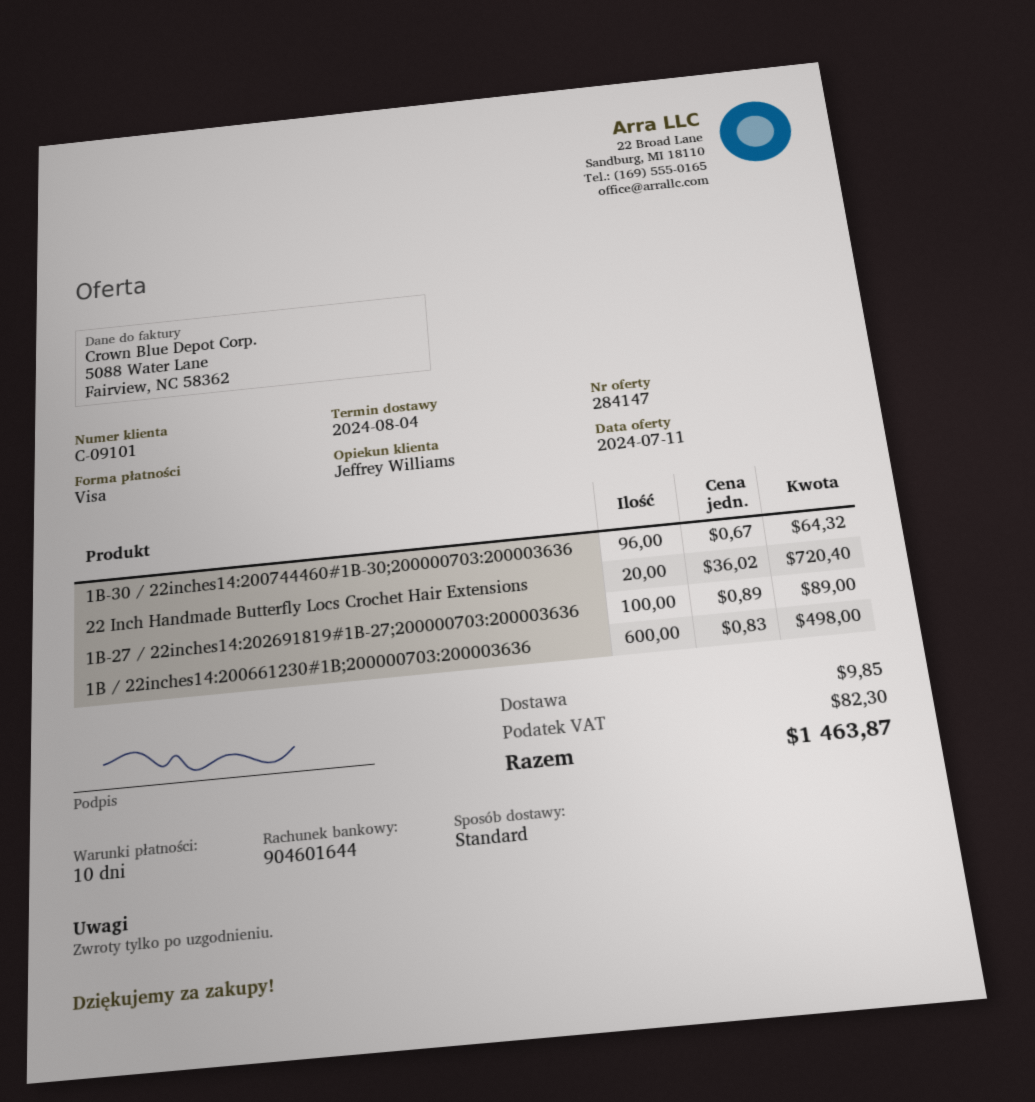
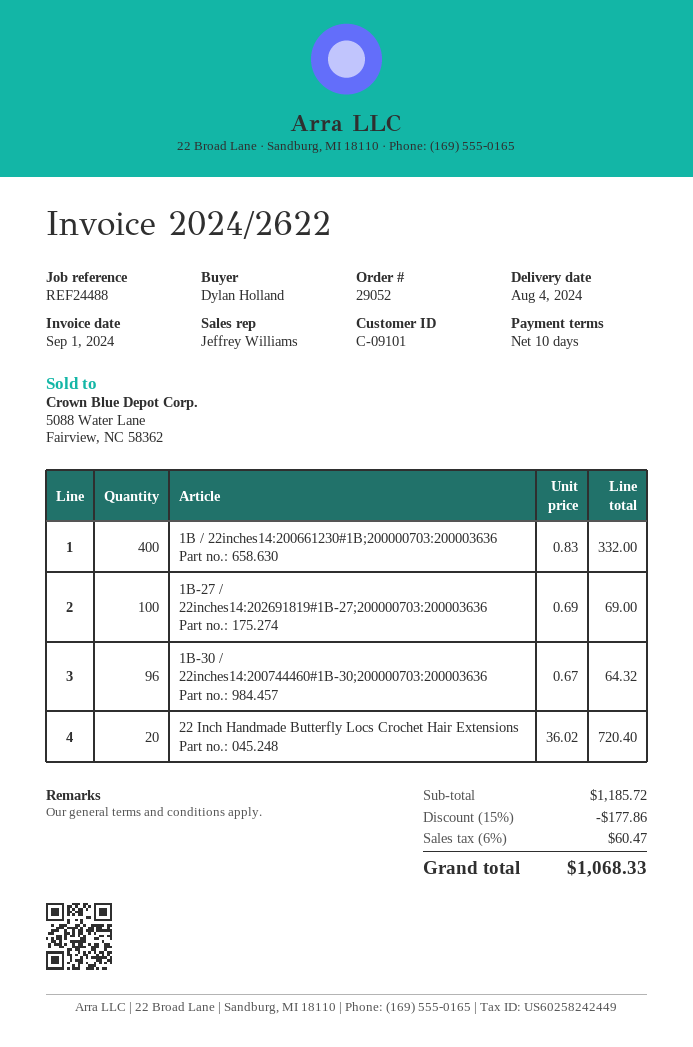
1B-27 / 22inches14:202691819#1B-27;200000703:200003636: 100 x 0.89 = 89.00 -> 100 x 0.69 = 69.00
1B / 22inches14:200661230#1B;200000703:200003636: 600 x 0.83 = 498.00 -> 400 x 0.83 = 332.00
discount: none -> 15% = 177.86
shipping: 9.85 -> none
tax: 82.30 -> 60.47
total: 1463.87 -> 1068.33

